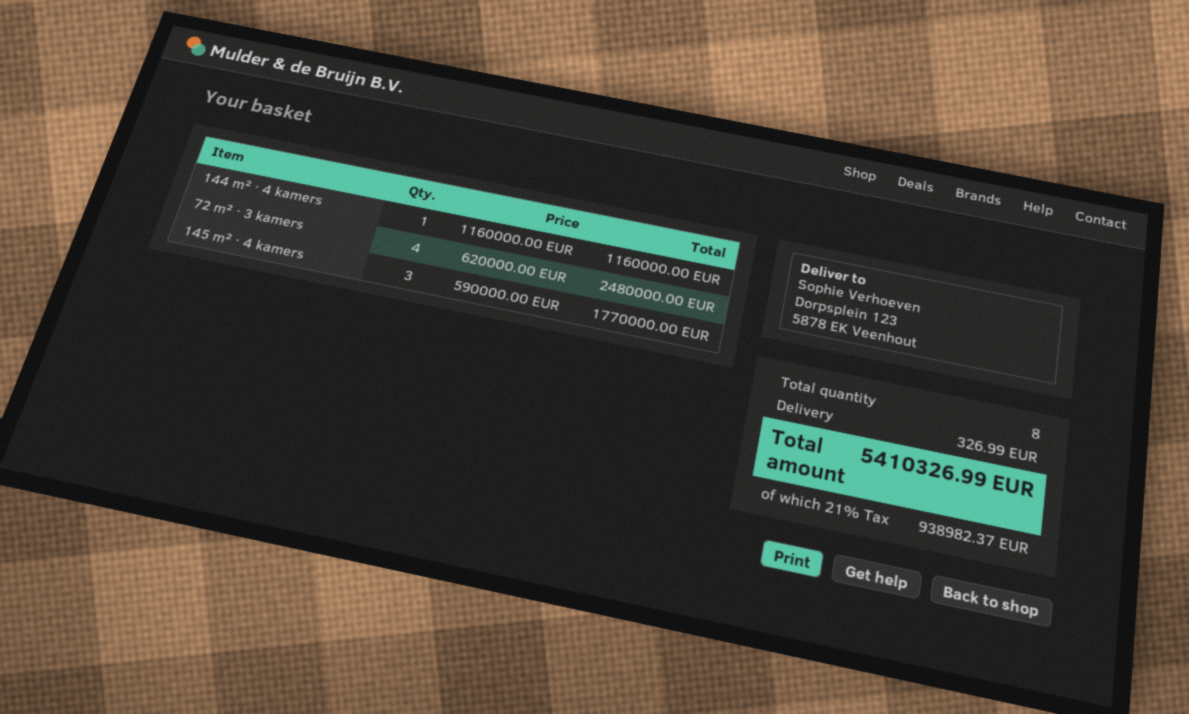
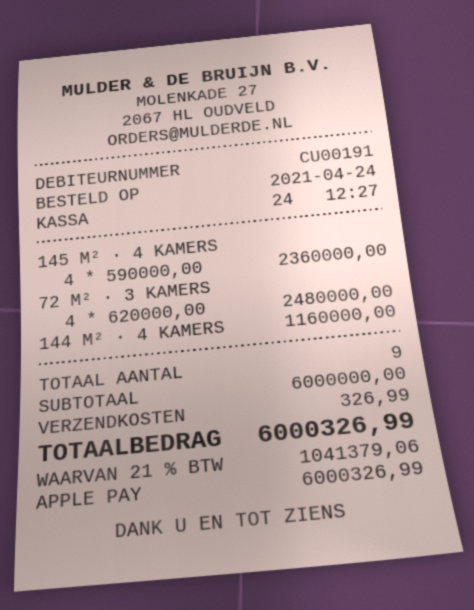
145 m² · 4 kamers: 3 x 590000.00 = 1770000.00 -> 4 x 590000.00 = 2360000.00
total quantity: 8 -> 9
tax: 21% = 938982.37 -> 21% = 1041379.06
total: 5410326.99 -> 6000326.99

